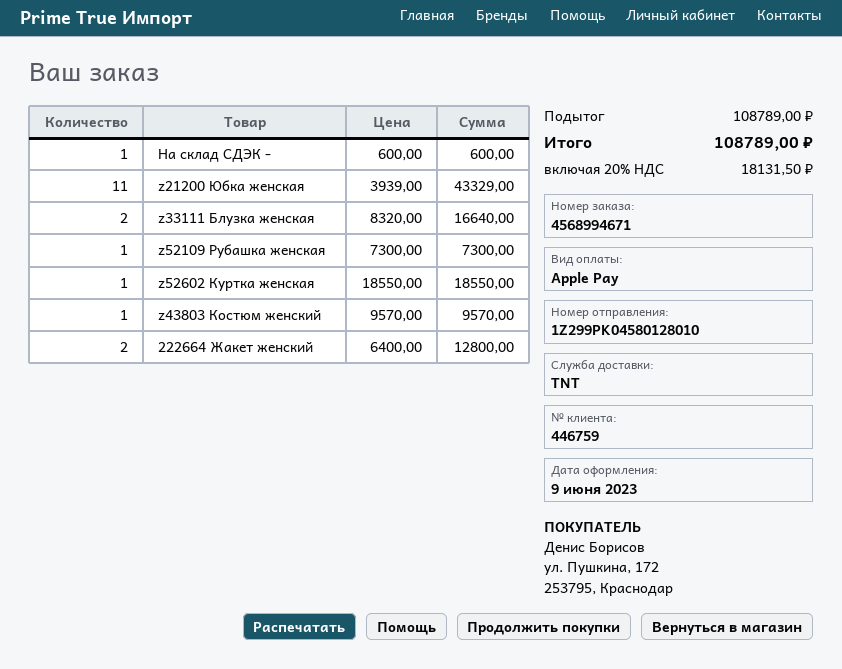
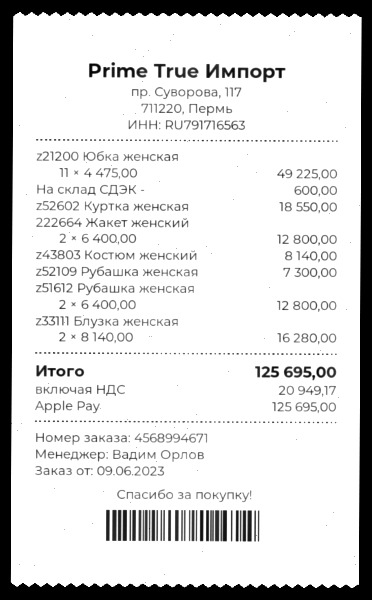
z21200 Юбка женская: 11 x 3939.00 = 43329.00 -> 11 x 4475.00 = 49225.00
z33111 Блузка женская: 2 x 8320.00 = 16640.00 -> 2 x 8140.00 = 16280.00
z43803 Костюм женский: 1 x 9570.00 = 9570.00 -> 1 x 8140.00 = 8140.00
z51612 Рубашка женская: none -> 2 x 6400.00 = 12800.00
tax: 18131.50 -> 20949.17
total: 108789.00 -> 125695.00

